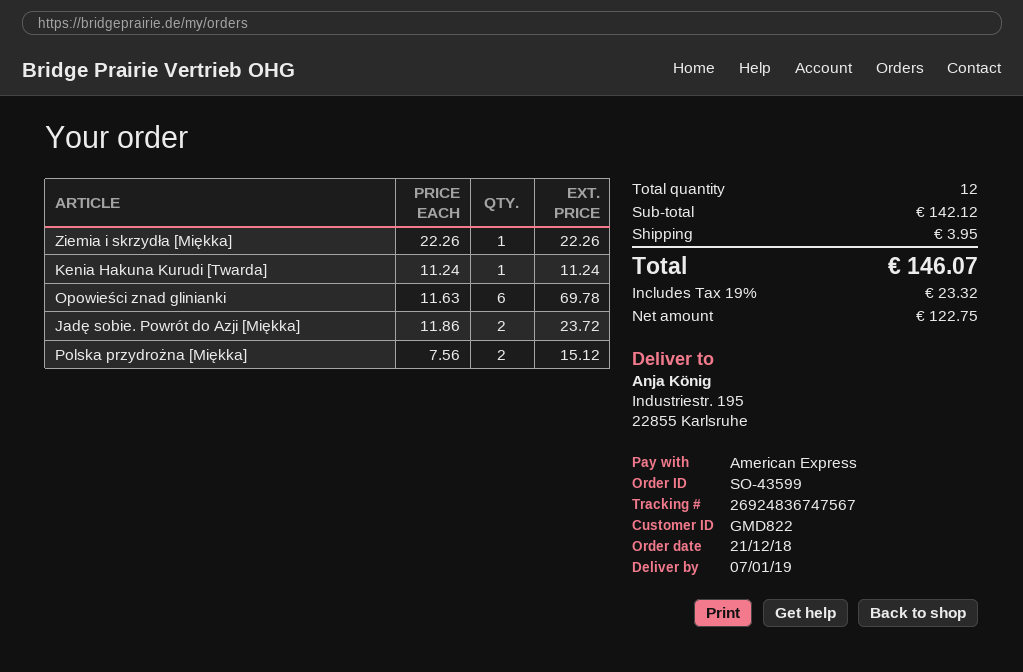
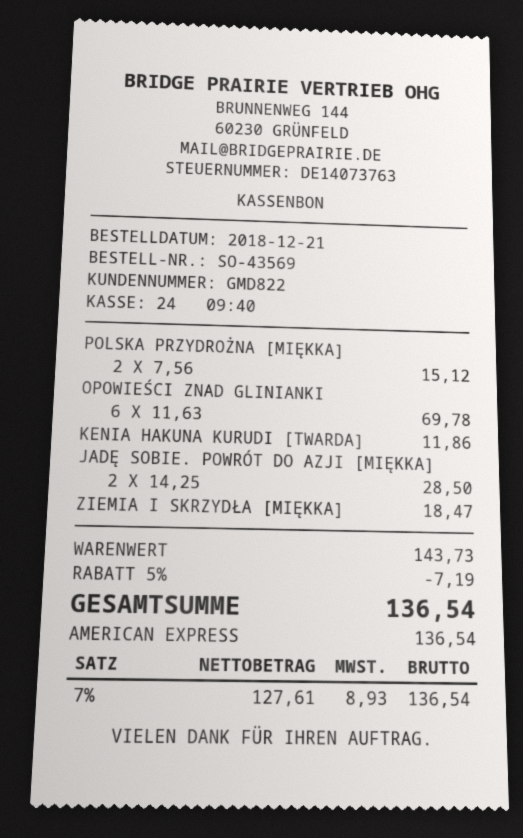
order number: SO-43599 -> SO-43569
Ziemia i skrzydła [Miękka]: 1 x 22.26 = 22.26 -> 1 x 18.47 = 18.47
Kenia Hakuna Kurudi [Twarda]: 1 x 11.24 = 11.24 -> 1 x 11.86 = 11.86
Jadę sobie. Powrót do Azji [Miękka]: 2 x 11.86 = 23.72 -> 2 x 14.25 = 28.50
subtotal: 142.12 -> 143.73
discount: none -> 5% = 7.19
shipping: 3.95 -> none
net: 122.75 -> 127.61
tax: 19% = 23.32 -> 7% = 8.93
total: 146.07 -> 136.54

